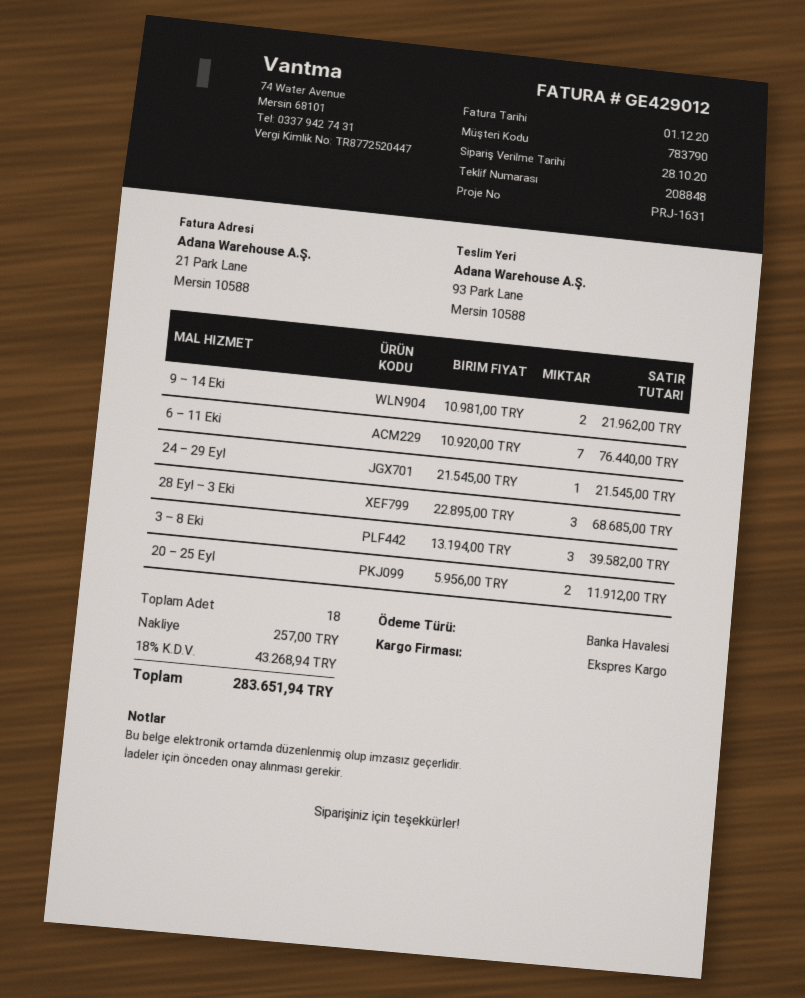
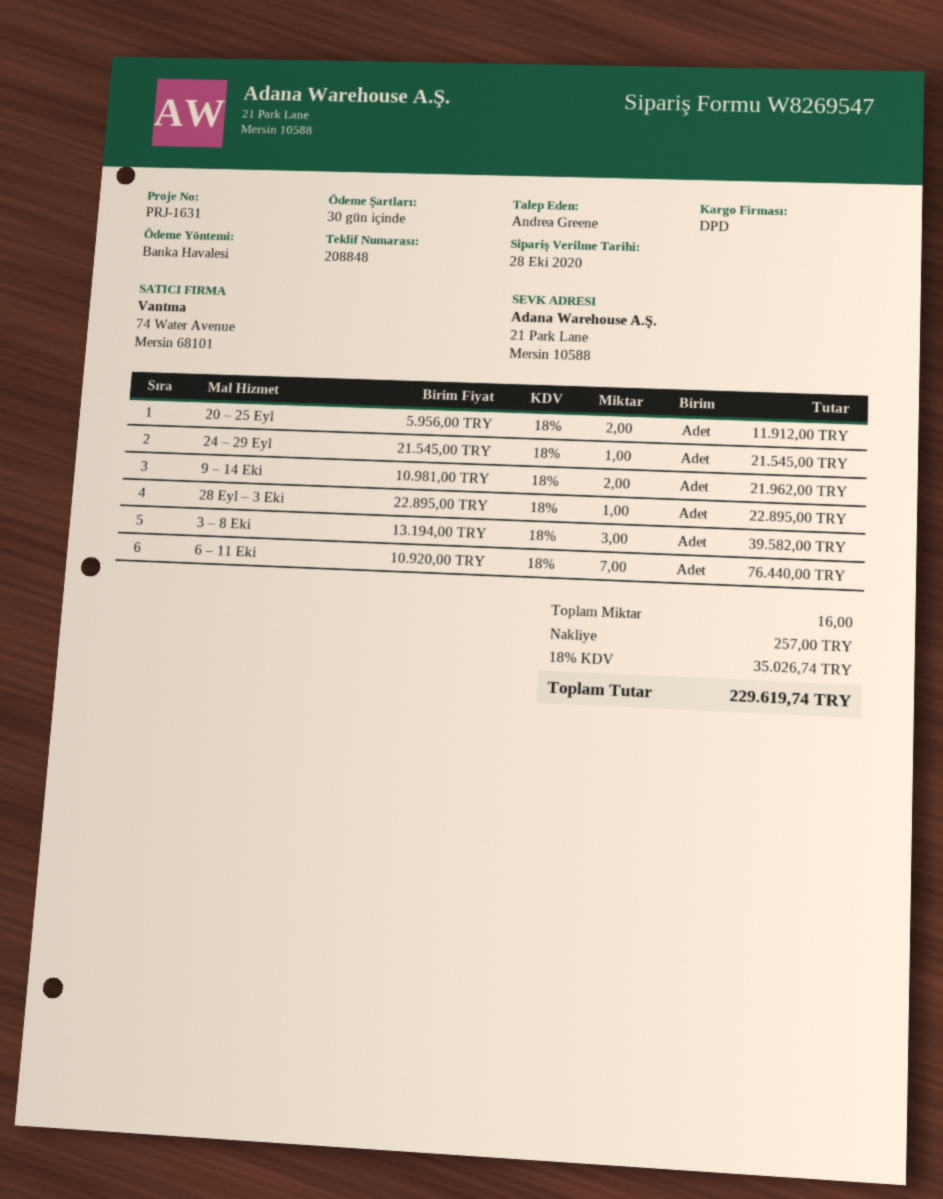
shipping method: express -> DPD
ship to: 93 Park Lane, Mersin 10588 -> 21 Park Lane, Mersin 10588
28 Eyl – 3 Eki: 3 x 22895.00 = 68685.00 -> 1 x 22895.00 = 22895.00
total quantity: 18 -> 16
tax: 18% = 43268.94 -> 18% = 35026.74
total: 283651.94 -> 229619.74

